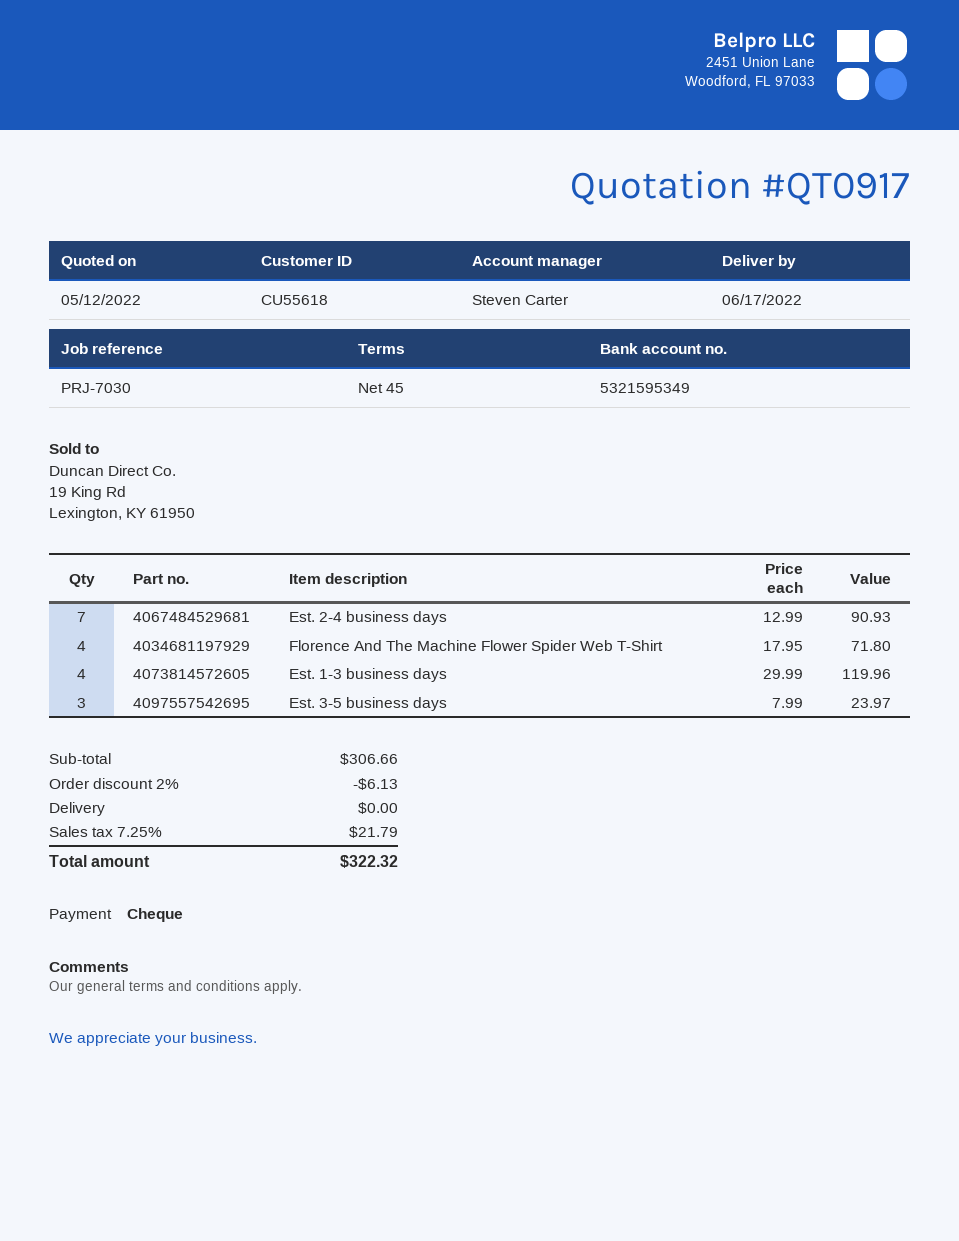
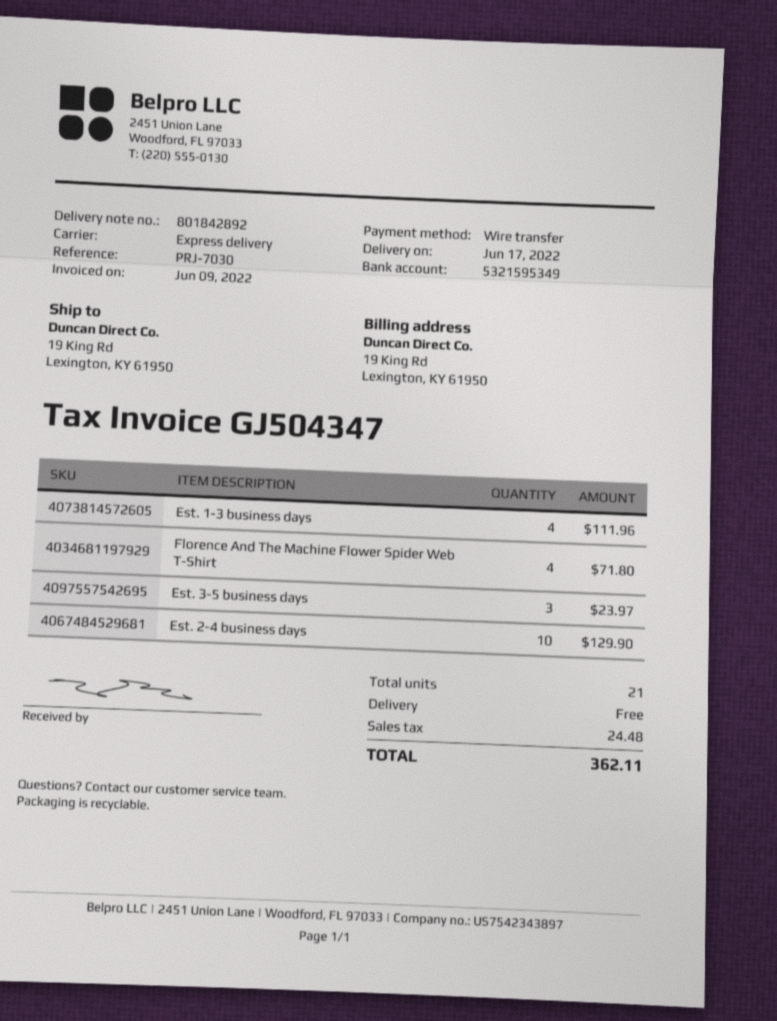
payment method: cheque -> bank transfer
Est. 2-4 business days: 7 for 90.93 -> 10 for 129.90
Est. 1-3 business days: 4 for 119.96 -> 4 for 111.96
discount: 2% = 6.13 -> none
tax: 21.79 -> 24.48
total: 322.32 -> 362.11

